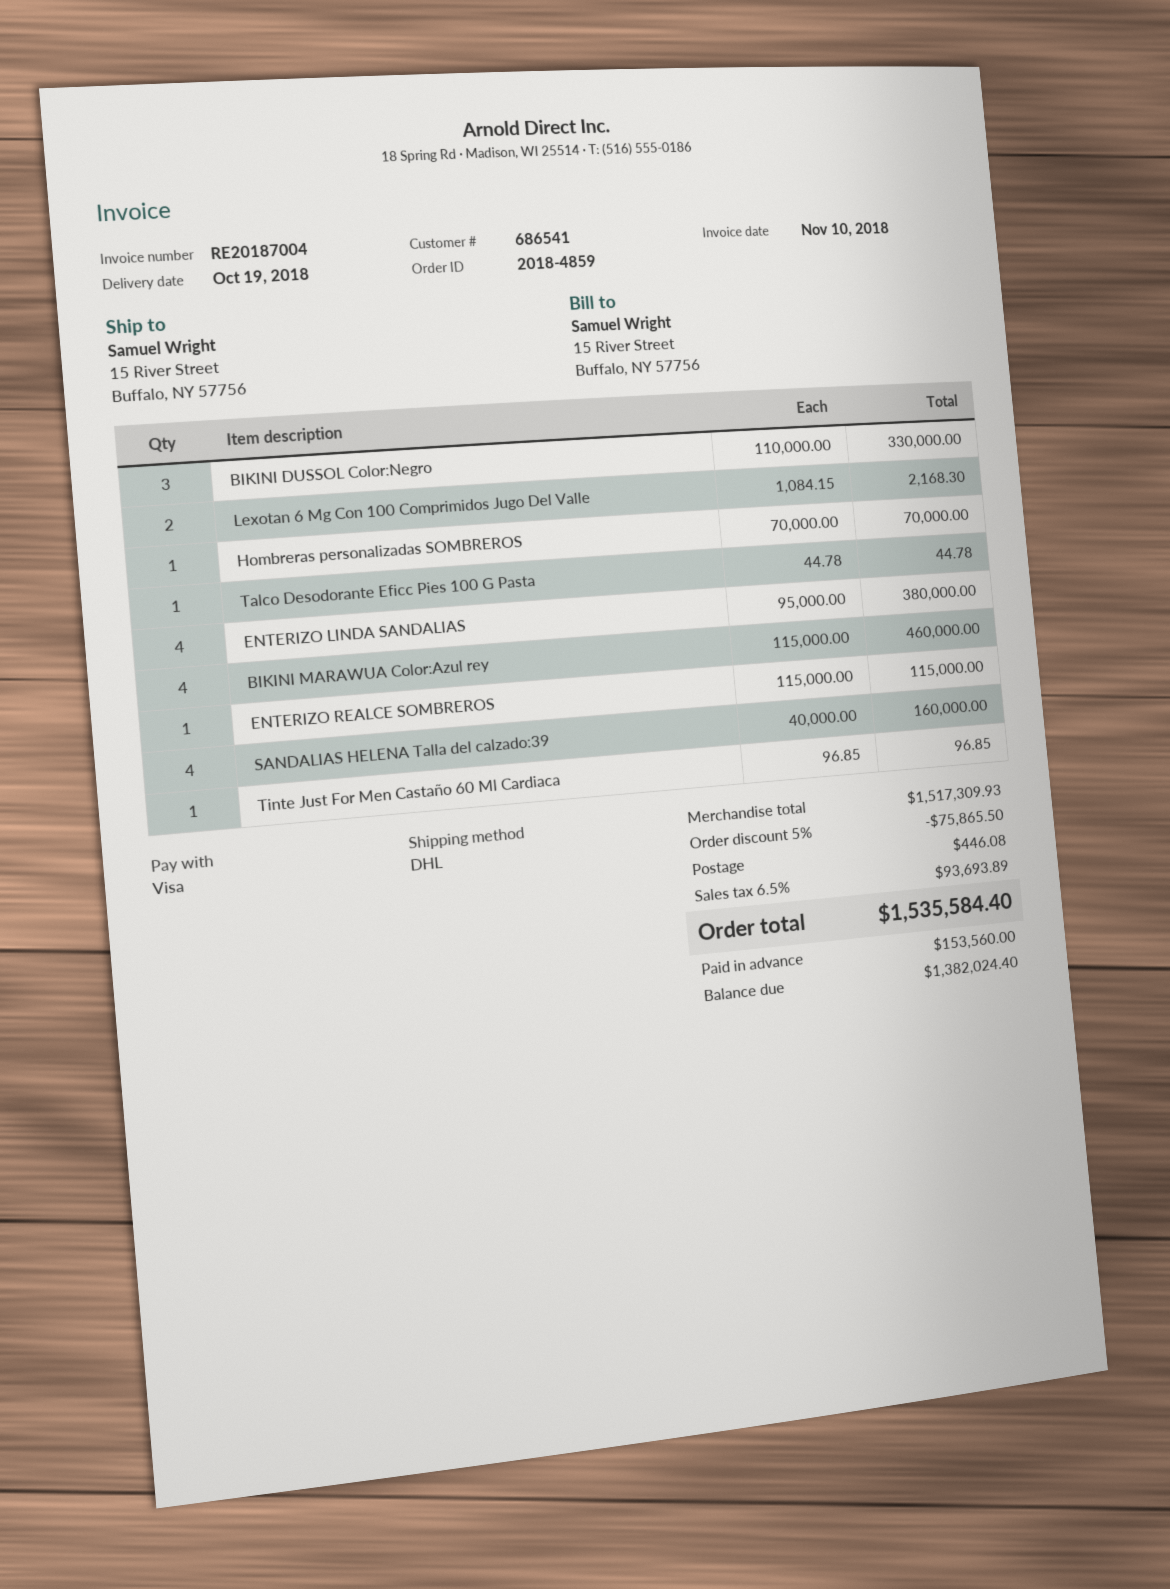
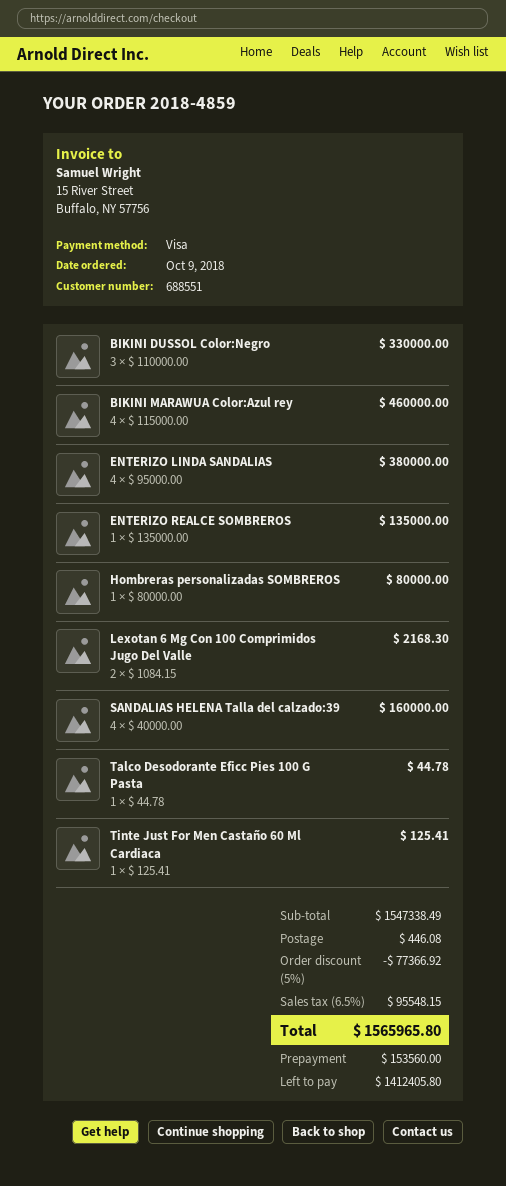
customer number: 686541 -> 688551
Hombreras personalizadas SOMBREROS: 1 x 70000.00 = 70000.00 -> 1 x 80000.00 = 80000.00
ENTERIZO REALCE SOMBREROS: 1 x 115000.00 = 115000.00 -> 1 x 135000.00 = 135000.00
Tinte Just For Men Castaño 60 Ml Cardiaca: 1 x 96.85 = 96.85 -> 1 x 125.41 = 125.41
subtotal: 1517309.93 -> 1547338.49
discount: 5% = 75865.50 -> 5% = 77366.92
tax: 6.5% = 93693.89 -> 6.5% = 95548.15
total: 1535584.40 -> 1565965.80
balance: 1382024.40 -> 1412405.80

